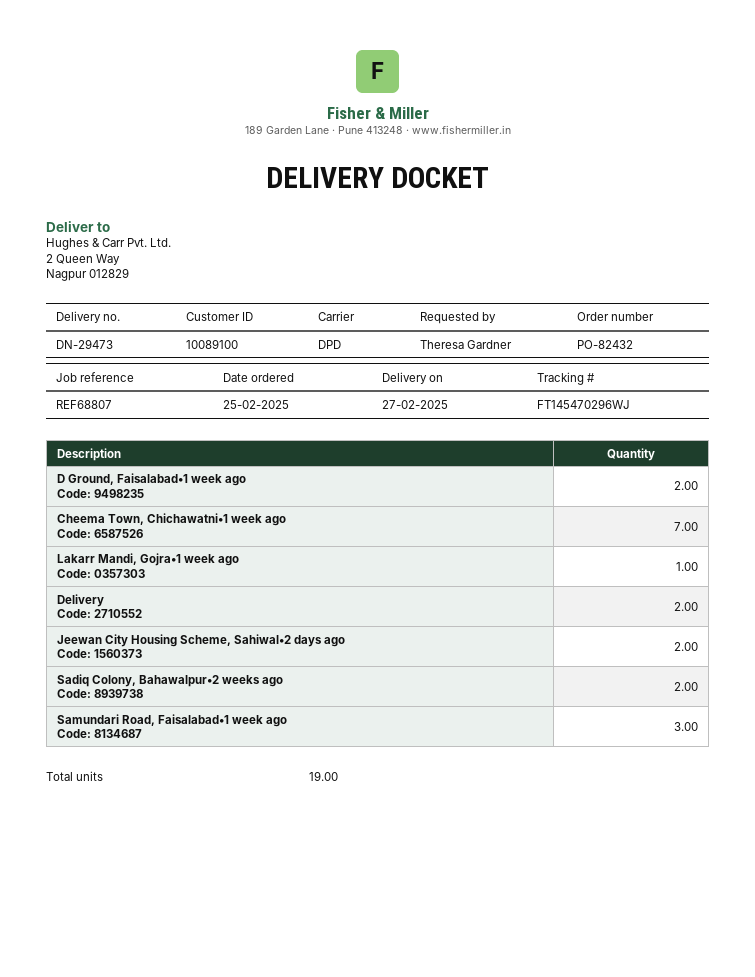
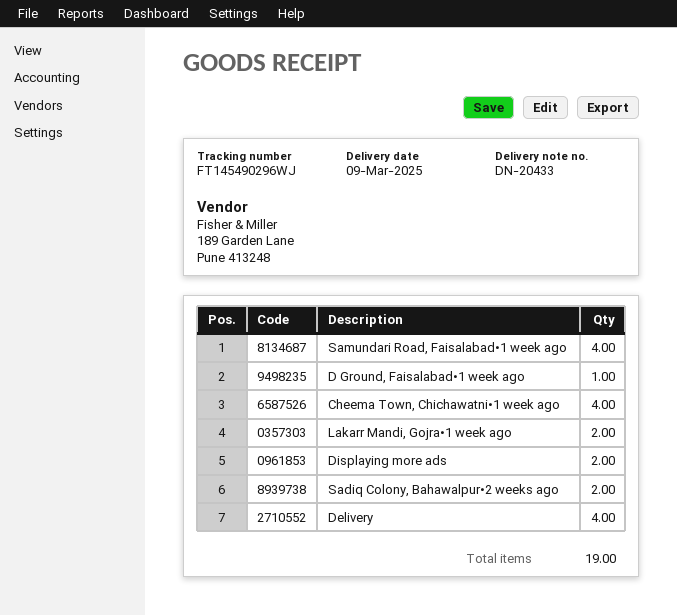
delivery note number: DN-29473 -> DN-20433
delivery date: 2025-02-27 -> 2025-03-09
tracking number: FT145470296WJ -> FT145490296WJ
D Ground, Faisalabad•1 week ago: 2 -> 1
Cheema Town, Chichawatni•1 week ago: 7 -> 4
Lakarr Mandi, Gojra•1 week ago: 1 -> 2
Delivery: 2 -> 4
Jeewan City Housing Scheme, Sahiwal•2 days ago: 2 -> none
Samundari Road, Faisalabad•1 week ago: 3 -> 4
Displaying more ads: none -> 2

